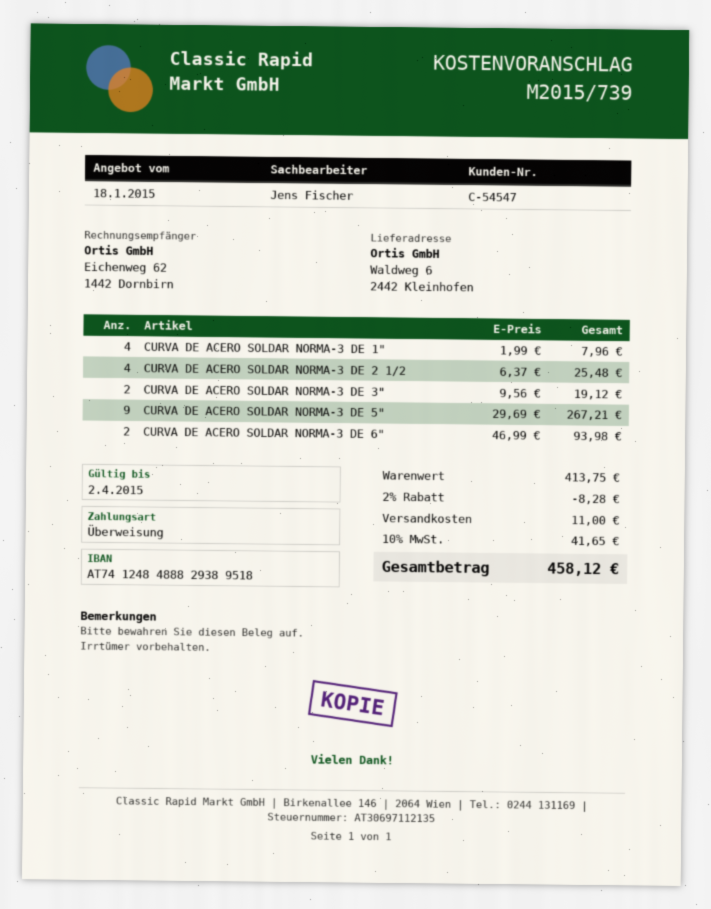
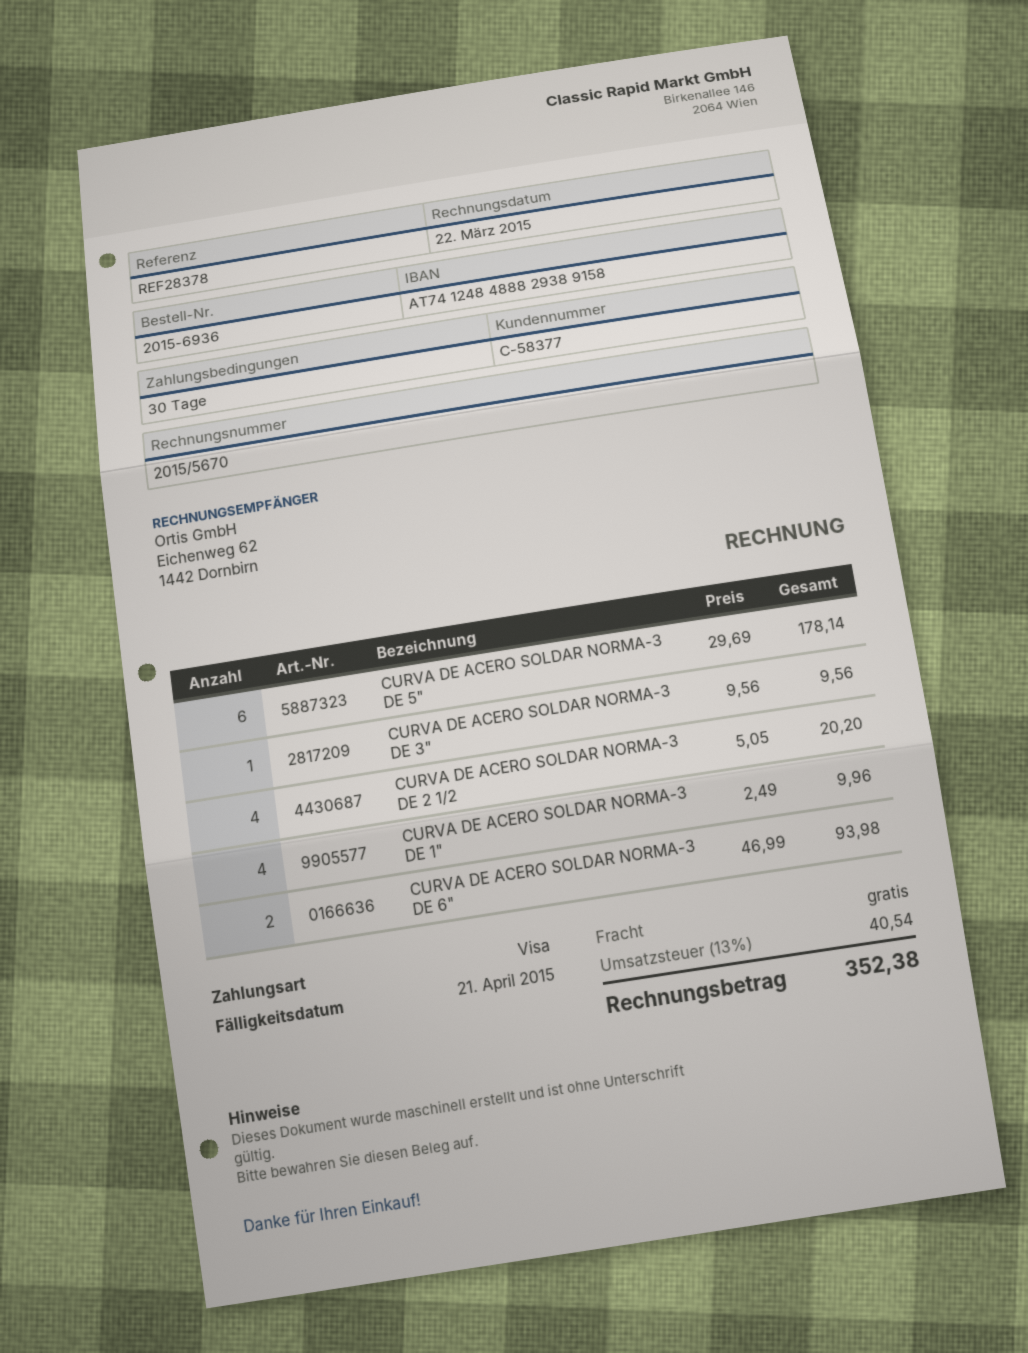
customer number: C-54547 -> C-58377
payment method: bank transfer -> Visa
bank account: AT741248488829389518 -> AT741248488829389158
CURVA DE ACERO SOLDAR NORMA-3 DE 1": 4 x 1.99 = 7.96 -> 4 x 2.49 = 9.96
CURVA DE ACERO SOLDAR NORMA-3 DE 2 1/2: 4 x 6.37 = 25.48 -> 4 x 5.05 = 20.20
CURVA DE ACERO SOLDAR NORMA-3 DE 3": 2 x 9.56 = 19.12 -> 1 x 9.56 = 9.56
CURVA DE ACERO SOLDAR NORMA-3 DE 5": 9 x 29.69 = 267.21 -> 6 x 29.69 = 178.14
discount: 2% = 8.28 -> none
shipping: 11.00 -> 0.00
tax: 10% = 41.65 -> 13% = 40.54
total: 458.12 -> 352.38

